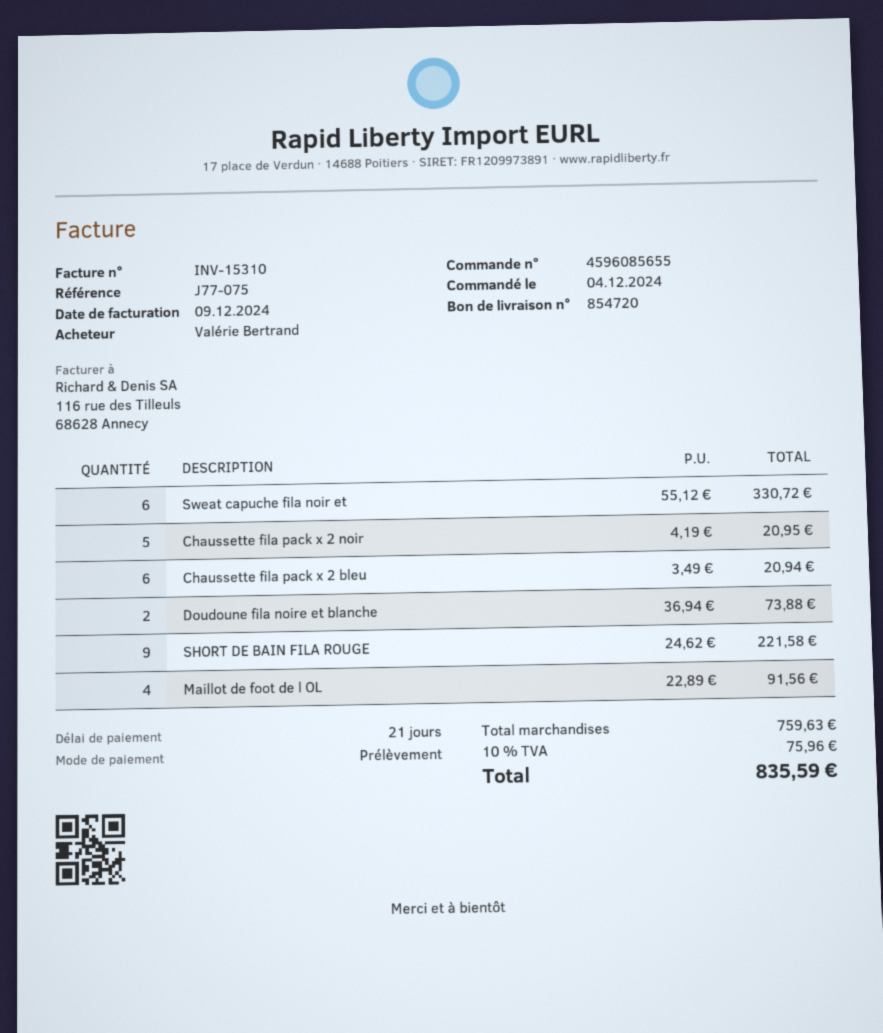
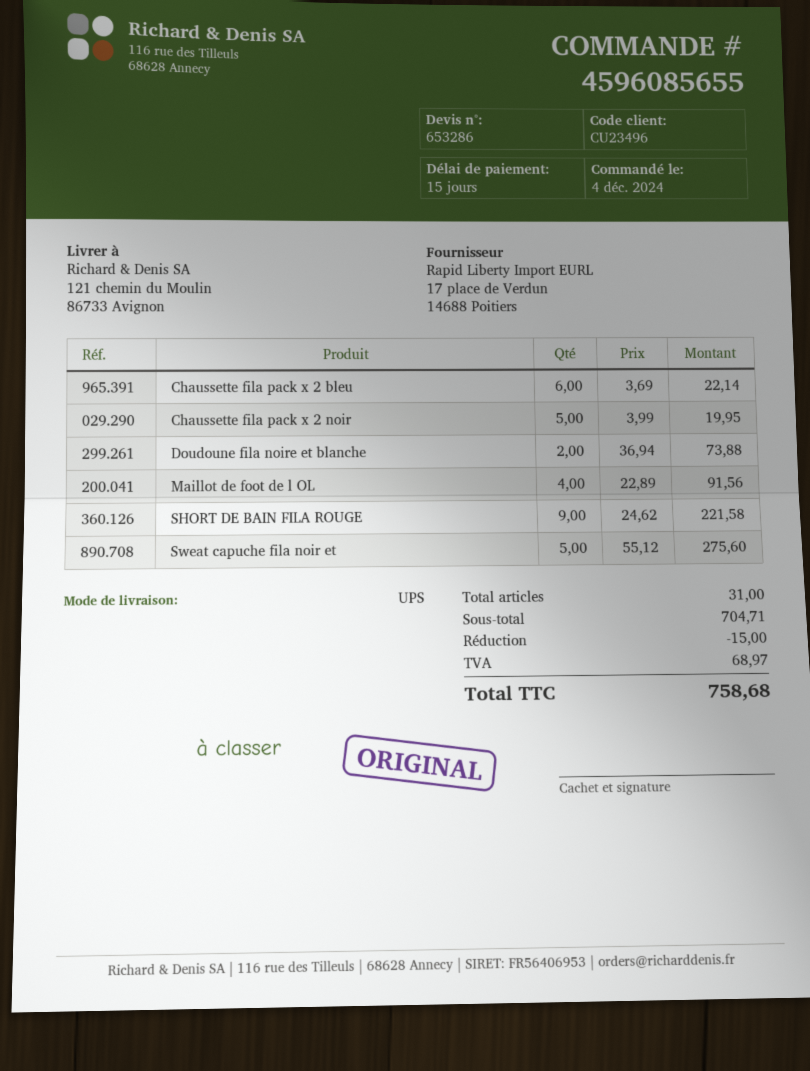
payment terms: 21 days -> 15 days
Sweat capuche fila noir et: 6 x 55.12 = 330.72 -> 5 x 55.12 = 275.60
Chaussette fila pack x 2 noir: 5 x 4.19 = 20.95 -> 5 x 3.99 = 19.95
Chaussette fila pack x 2 bleu: 6 x 3.49 = 20.94 -> 6 x 3.69 = 22.14
subtotal: 759.63 -> 704.71
discount: none -> 15.00
tax: 75.96 -> 68.97
total: 835.59 -> 758.68

